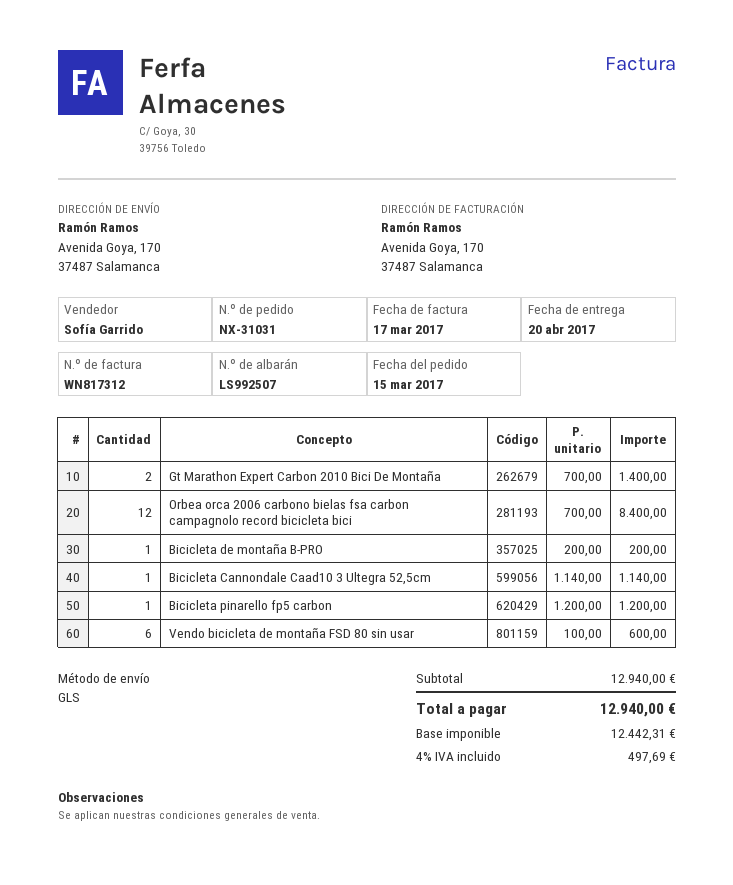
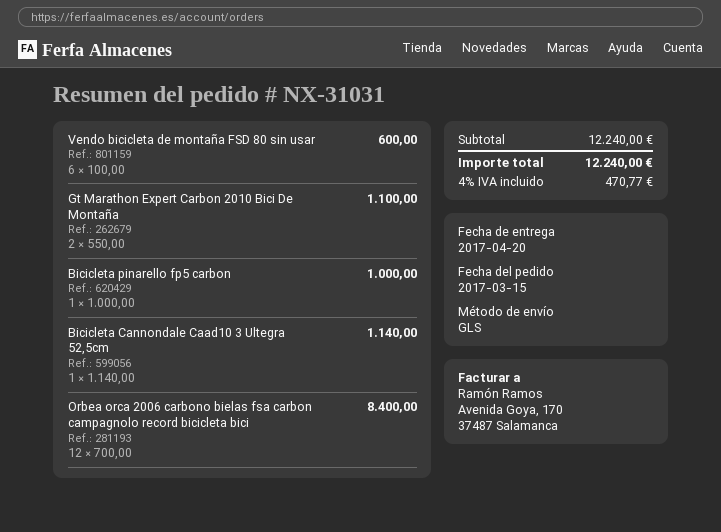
Gt Marathon Expert Carbon 2010 Bici De Montaña: 2 x 700.00 = 1400.00 -> 2 x 550.00 = 1100.00
Bicicleta de montaña B-PRO: 1 x 200.00 = 200.00 -> none
Bicicleta pinarello fp5 carbon: 1 x 1200.00 = 1200.00 -> 1 x 1000.00 = 1000.00
subtotal: 12940.00 -> 12240.00
tax: 4% = 497.69 -> 4% = 470.77
total: 12940.00 -> 12240.00

